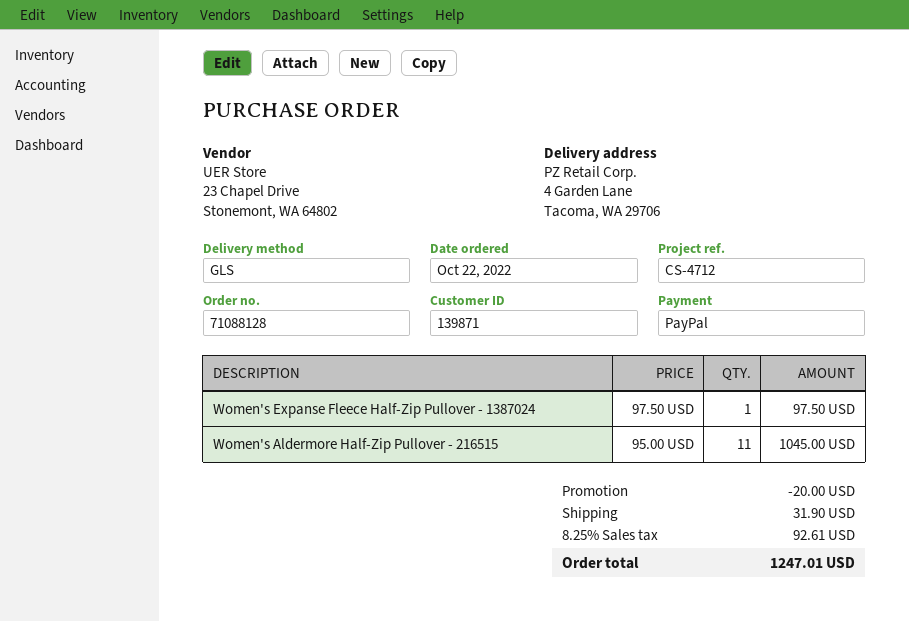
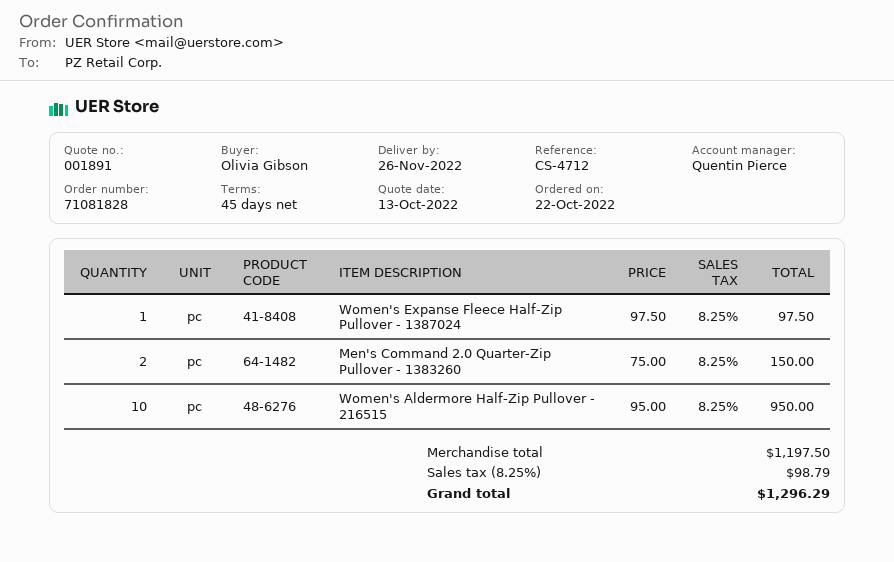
order number: 71088128 -> 71081828
Women's Aldermore Half-Zip Pullover - 216515: 11 x 95.00 = 1045.00 -> 10 x 95.00 = 950.00
Men's Command 2.0 Quarter-Zip Pullover - 1383260: none -> 2 x 75.00 = 150.00
discount: 20.00 -> none
shipping: 31.90 -> none
tax: 8.25% = 92.61 -> 8.25% = 98.79
total: 1247.01 -> 1296.29

